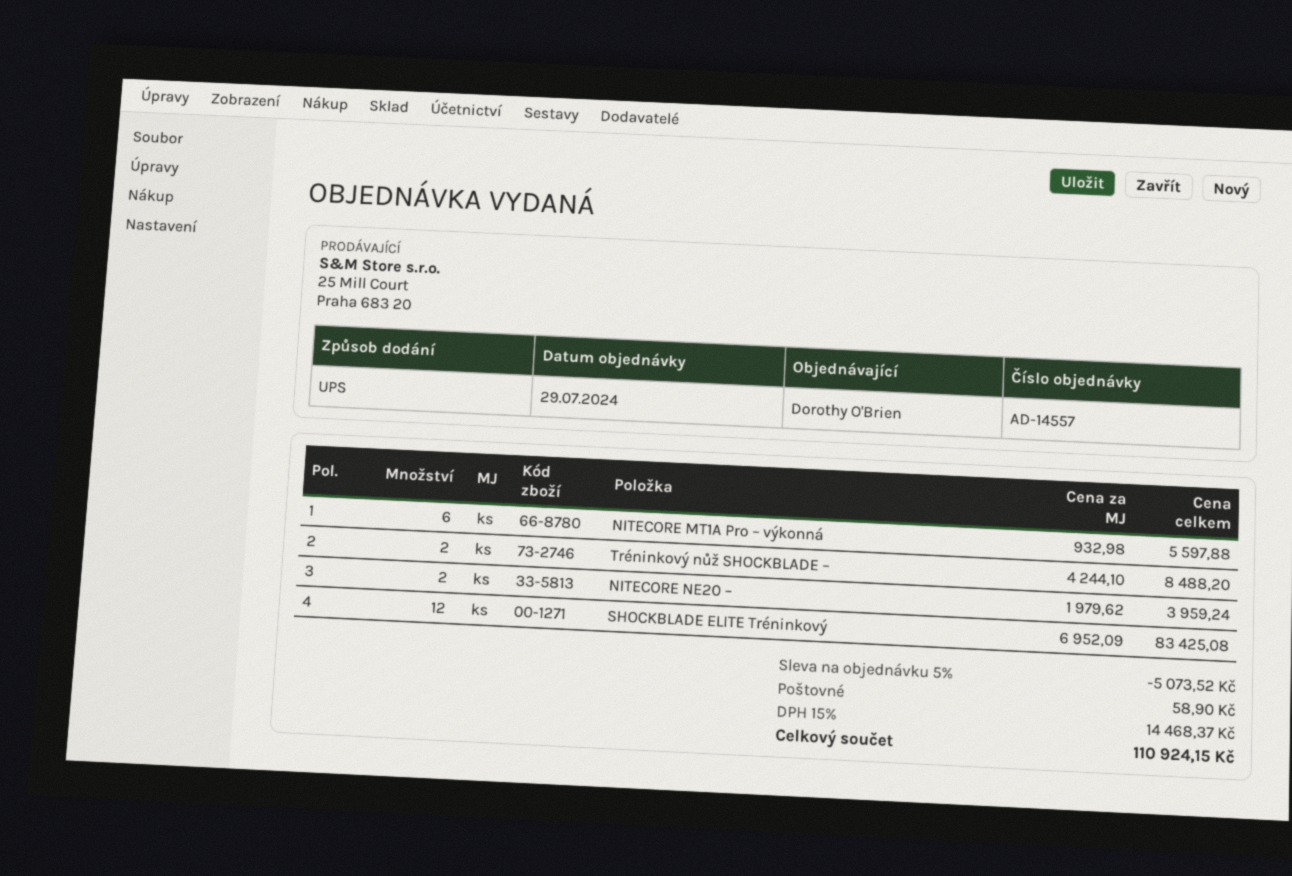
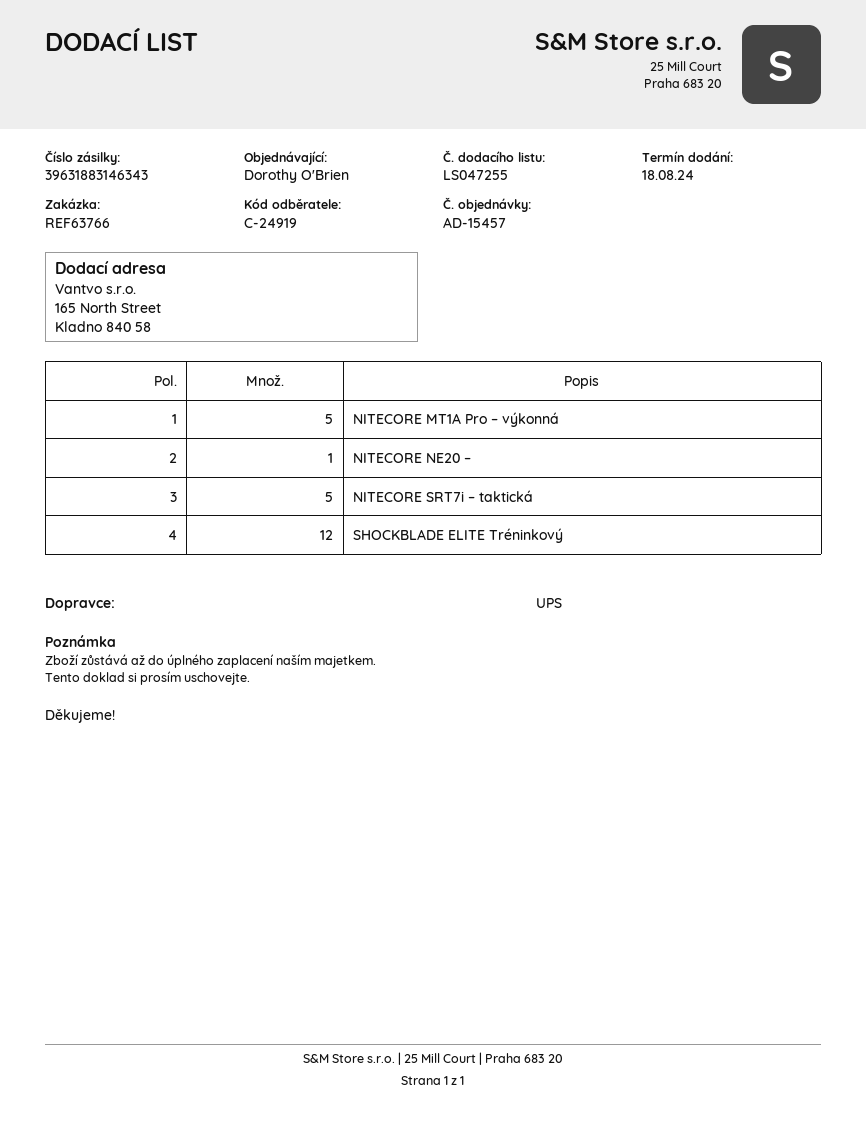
order number: AD-14557 -> AD-15457
NITECORE MT1A Pro – výkonná: 6 -> 5
Tréninkový nůž SHOCKBLADE –: 2 -> none
NITECORE NE20 –: 2 -> 1
NITECORE SRT7i – taktická: none -> 5

